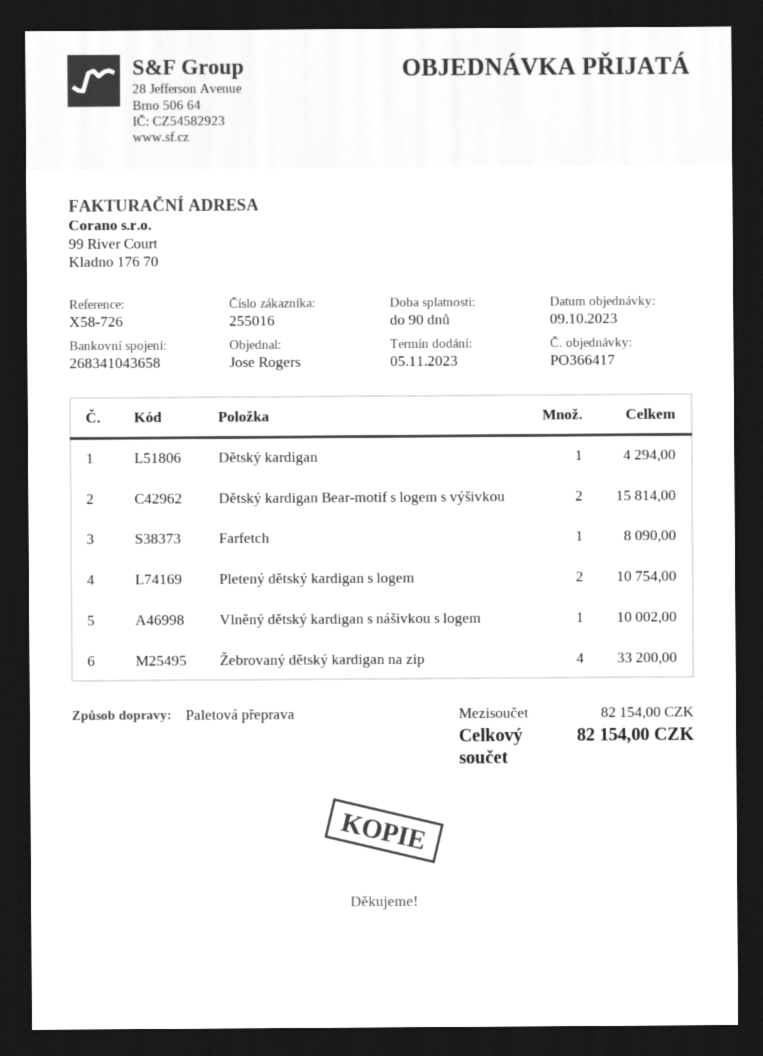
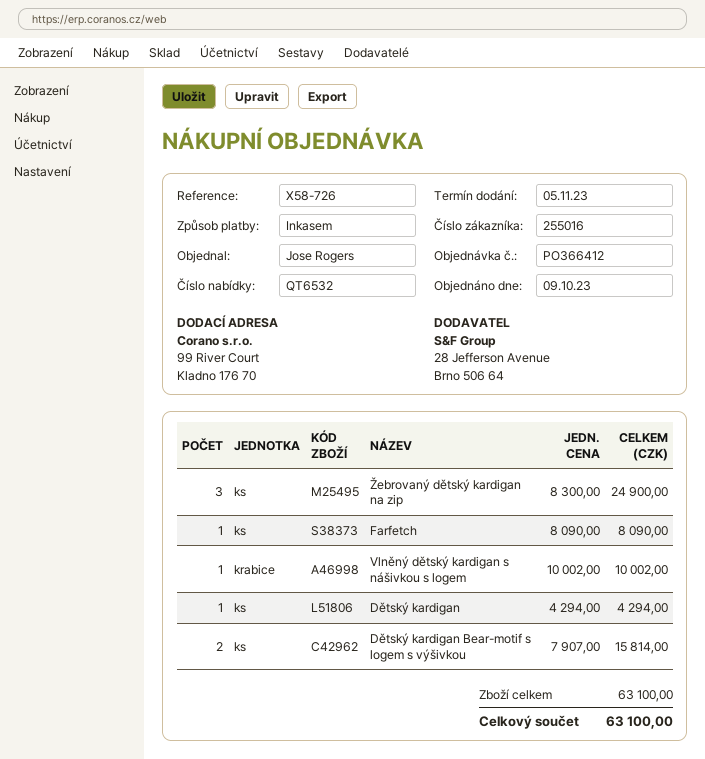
order number: PO366417 -> PO366412
Pletený dětský kardigan s logem: 2 for 10754.00 -> none
Žebrovaný dětský kardigan na zip: 4 for 33200.00 -> 3 for 24900.00
subtotal: 82154.00 -> 63100.00
total: 82154.00 -> 63100.00

